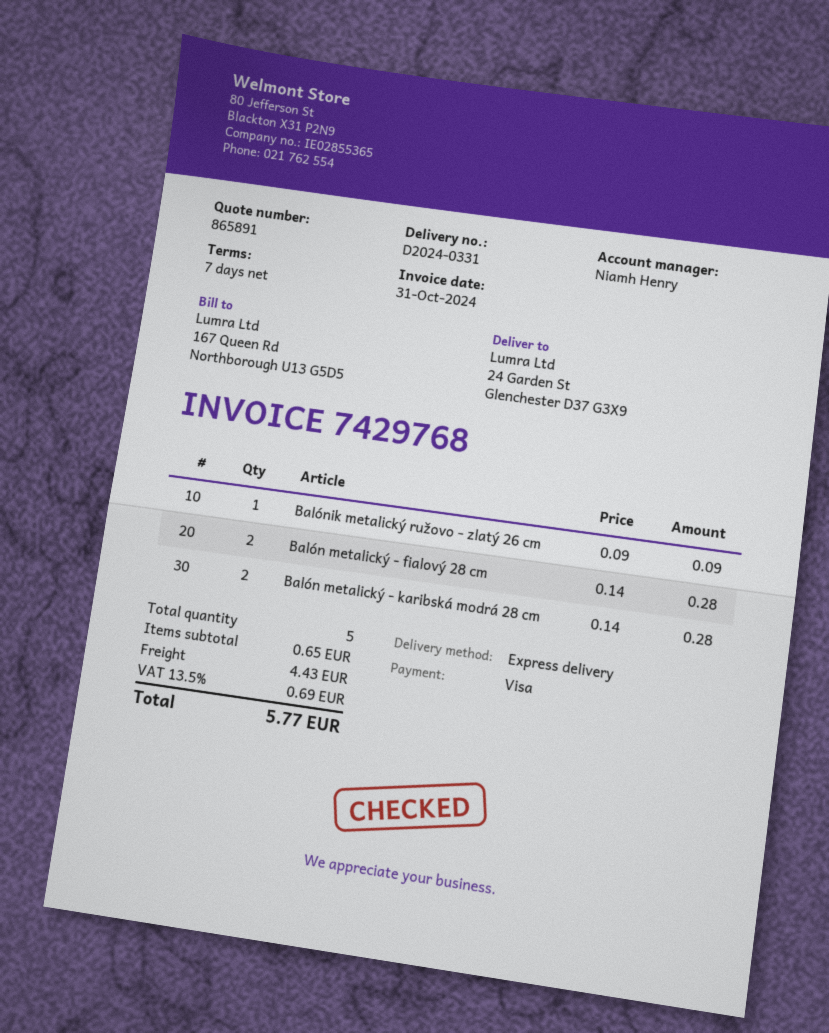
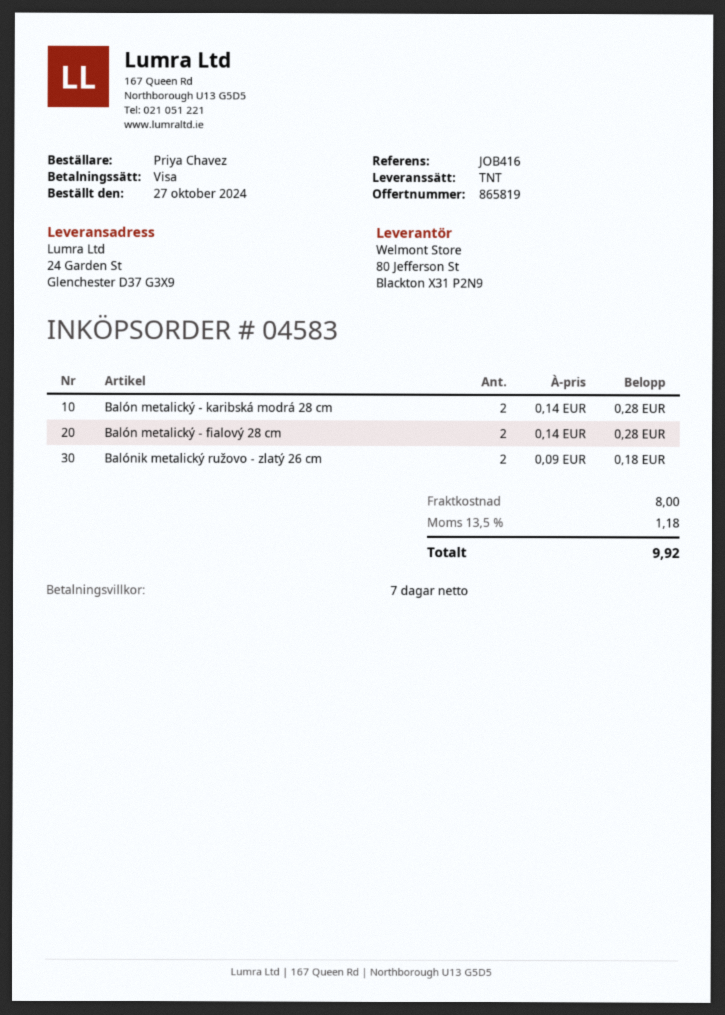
quote number: 865891 -> 865819
shipping method: express -> TNT
Balónik metalický ružovo - zlatý 26 cm: 1 x 0.09 = 0.09 -> 2 x 0.09 = 0.18
shipping: 4.43 -> 8.00
tax: 13.5% = 0.69 -> 13.5% = 1.18
total: 5.77 -> 9.92

